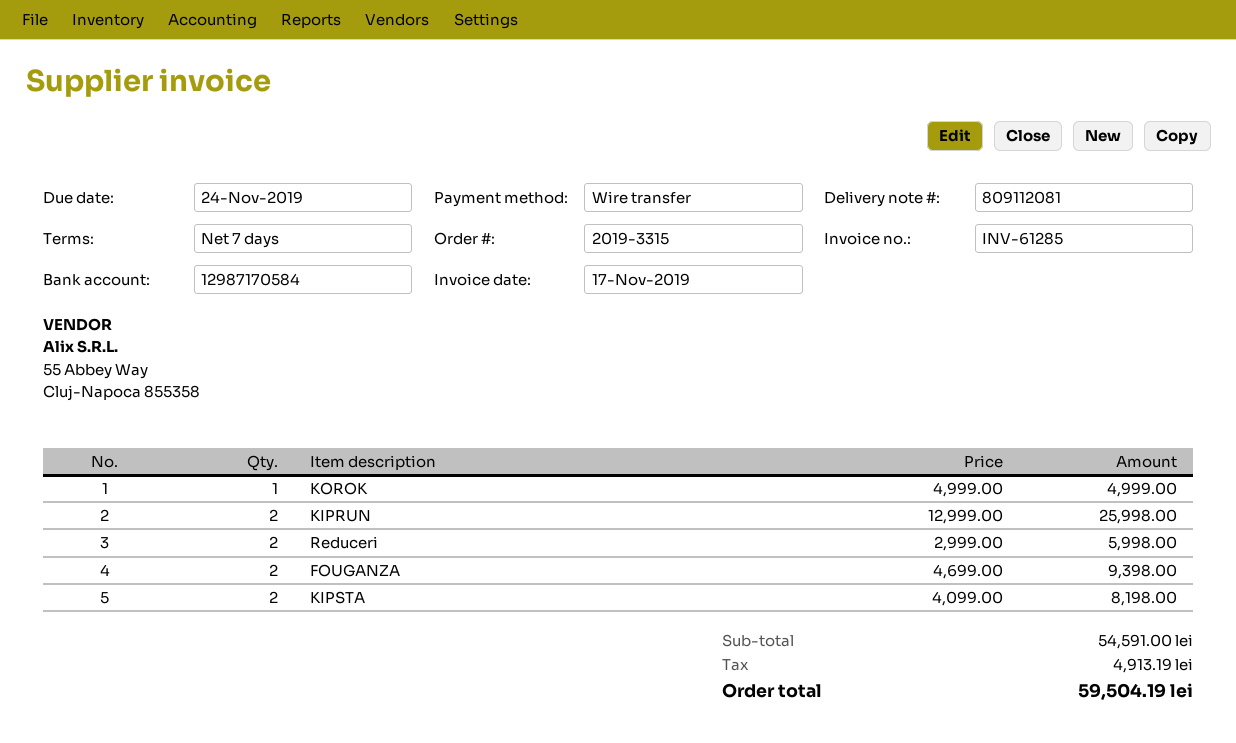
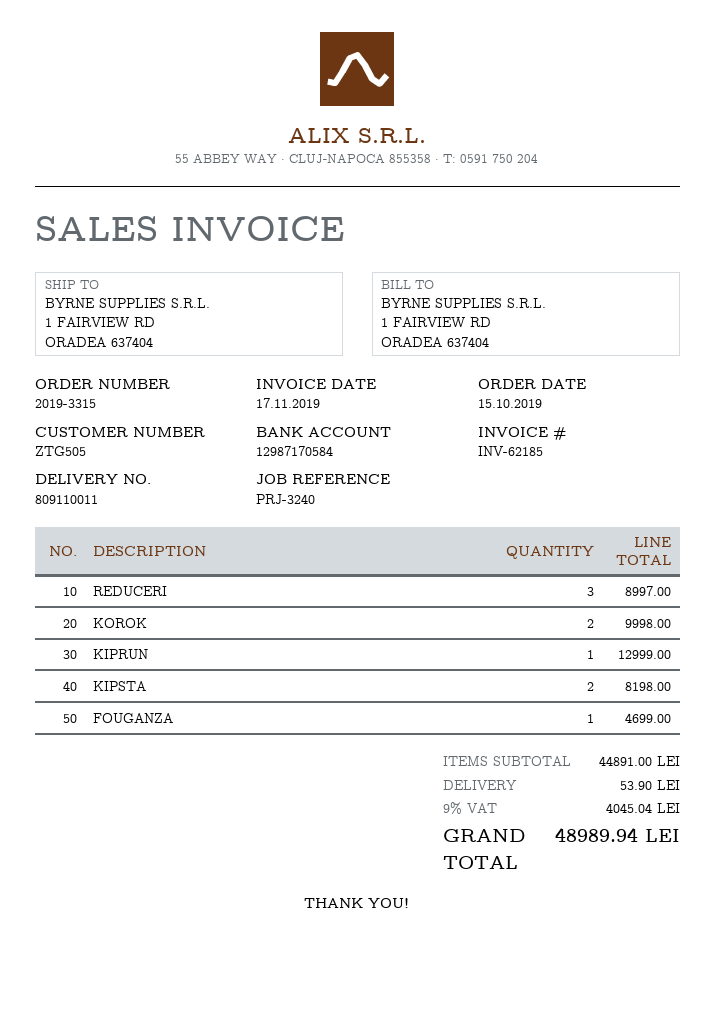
delivery note number: 809112081 -> 809110011
invoice number: INV-61285 -> INV-62185
KOROK: 1 for 4999.00 -> 2 for 9998.00
KIPRUN: 2 for 25998.00 -> 1 for 12999.00
Reduceri: 2 for 5998.00 -> 3 for 8997.00
FOUGANZA: 2 for 9398.00 -> 1 for 4699.00
subtotal: 54591.00 -> 44891.00
shipping: none -> 53.90
tax: 4913.19 -> 4045.04
total: 59504.19 -> 48989.94

